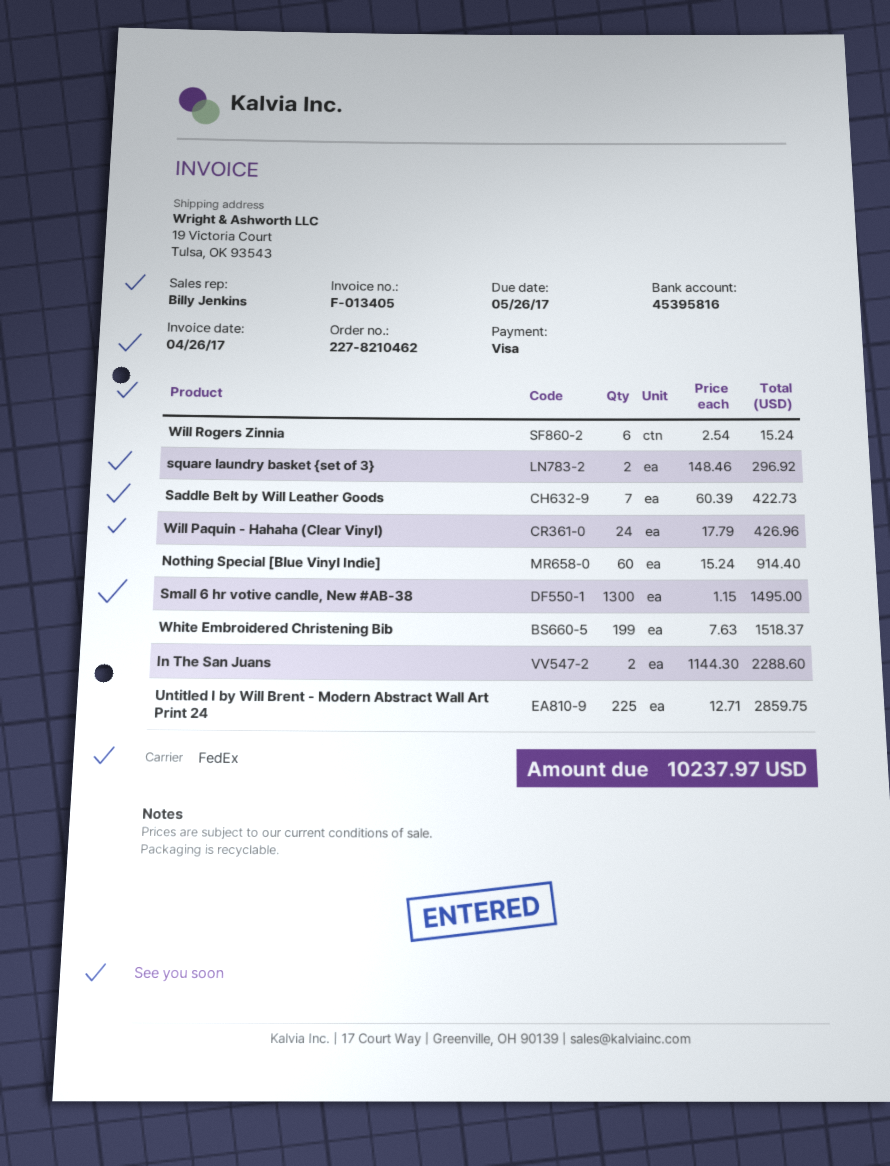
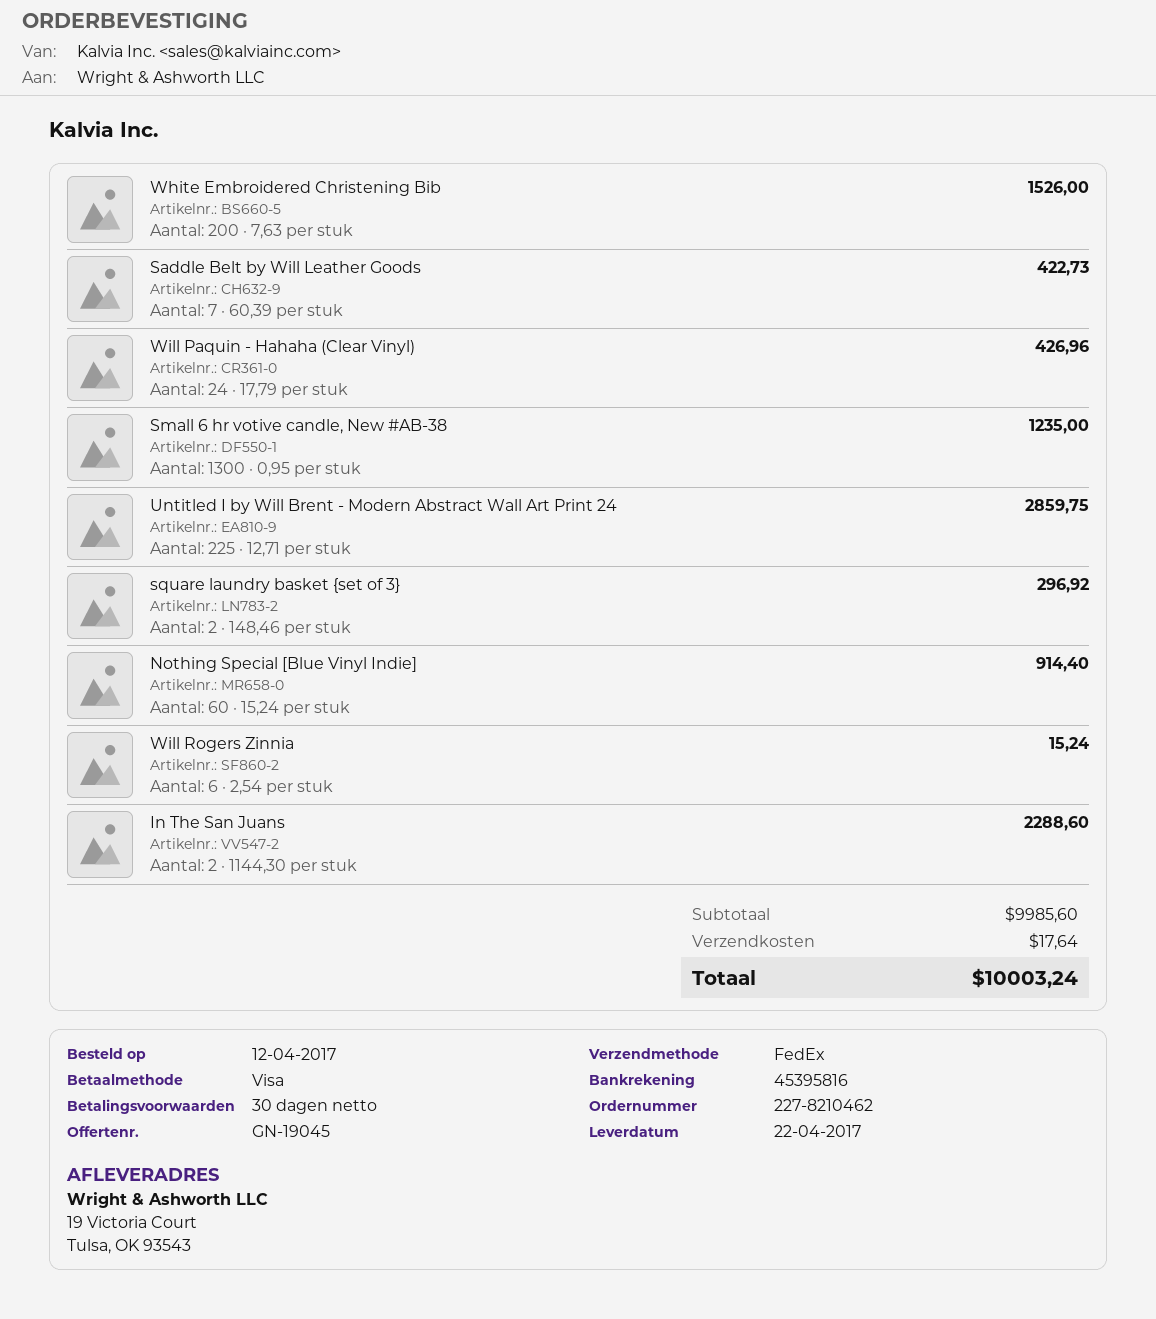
Small 6 hr votive candle, New #AB-38: 1300 x 1.15 = 1495.00 -> 1300 x 0.95 = 1235.00
White Embroidered Christening Bib: 199 x 7.63 = 1518.37 -> 200 x 7.63 = 1526.00
shipping: none -> 17.64
total: 10237.97 -> 10003.24

